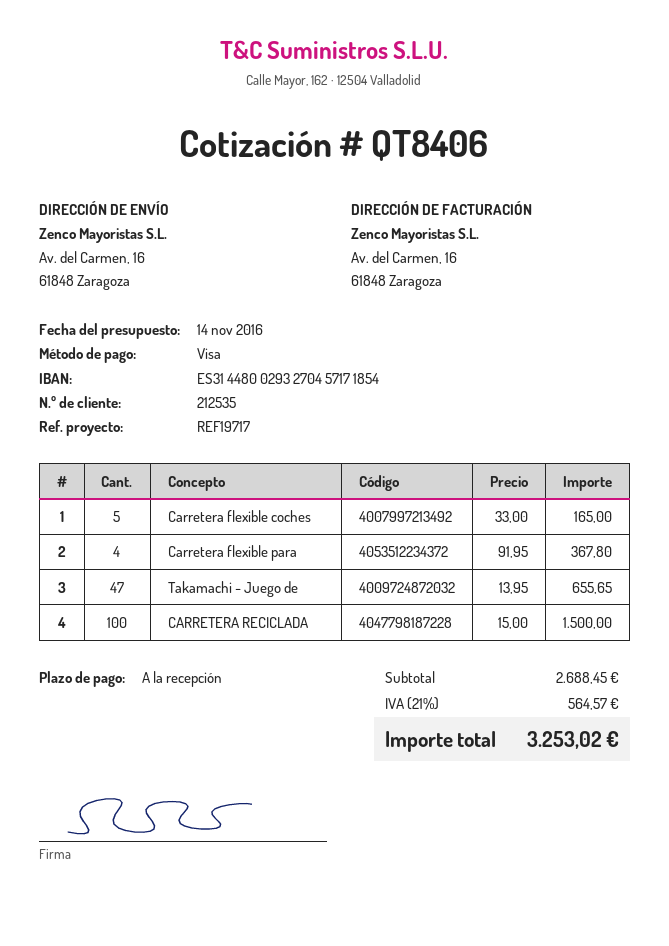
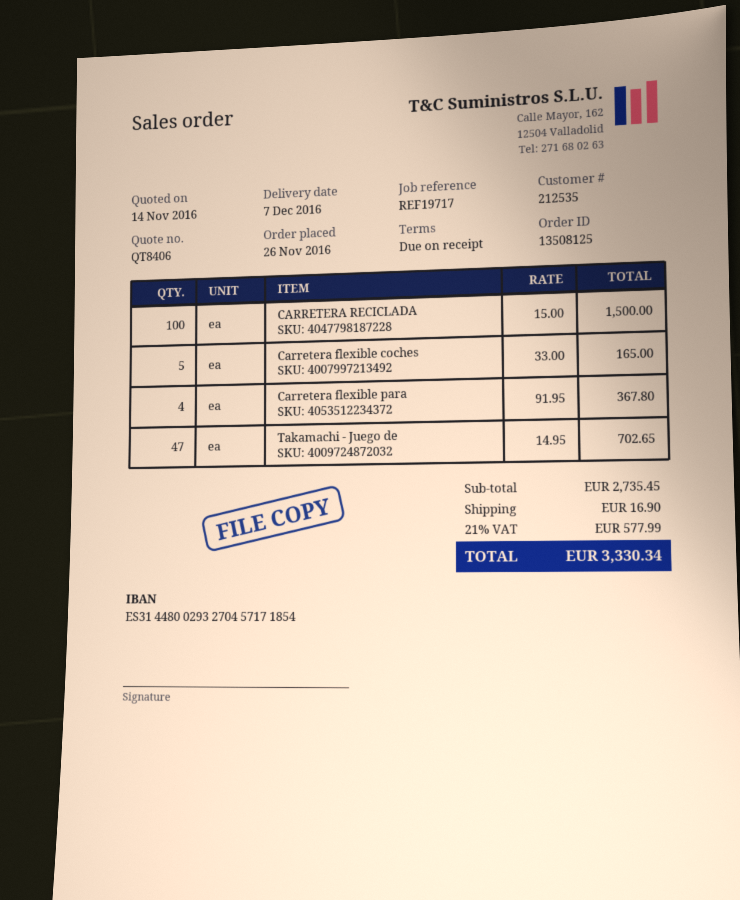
Takamachi - Juego de: 47 x 13.95 = 655.65 -> 47 x 14.95 = 702.65
subtotal: 2688.45 -> 2735.45
shipping: none -> 16.90
tax: 21% = 564.57 -> 21% = 577.99
total: 3253.02 -> 3330.34

